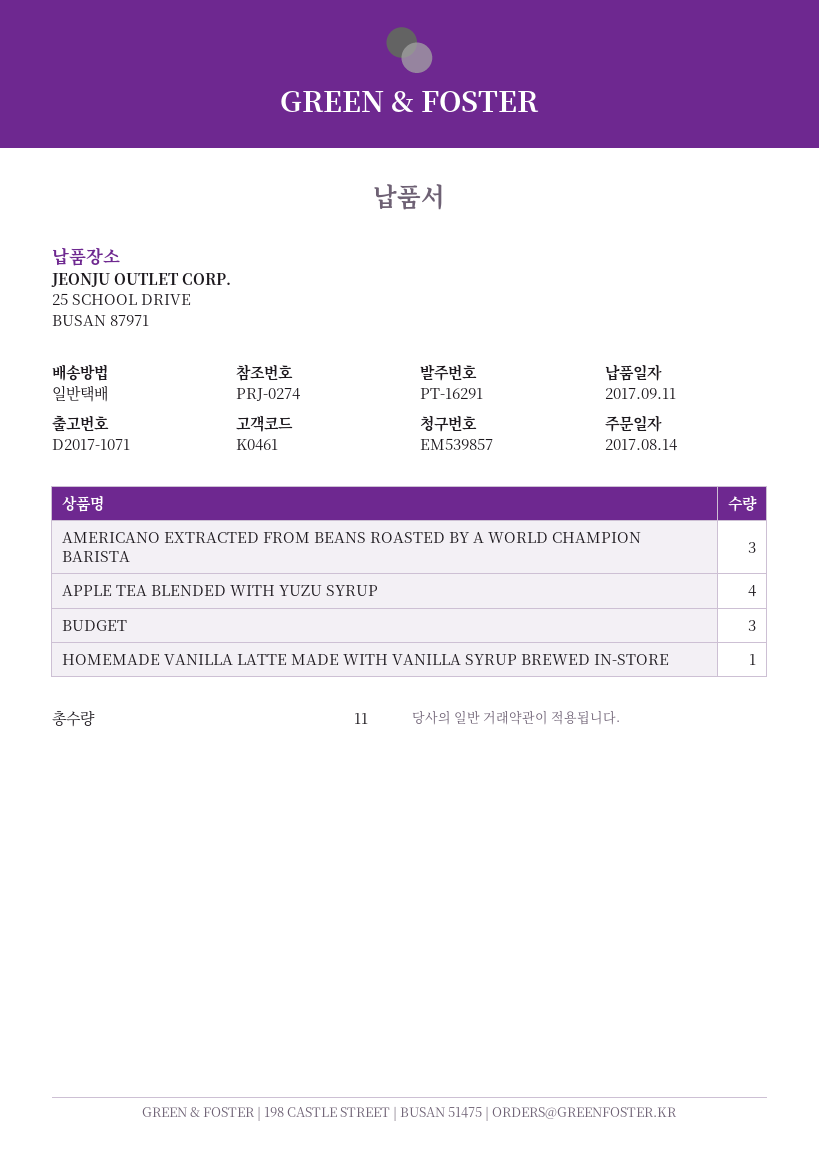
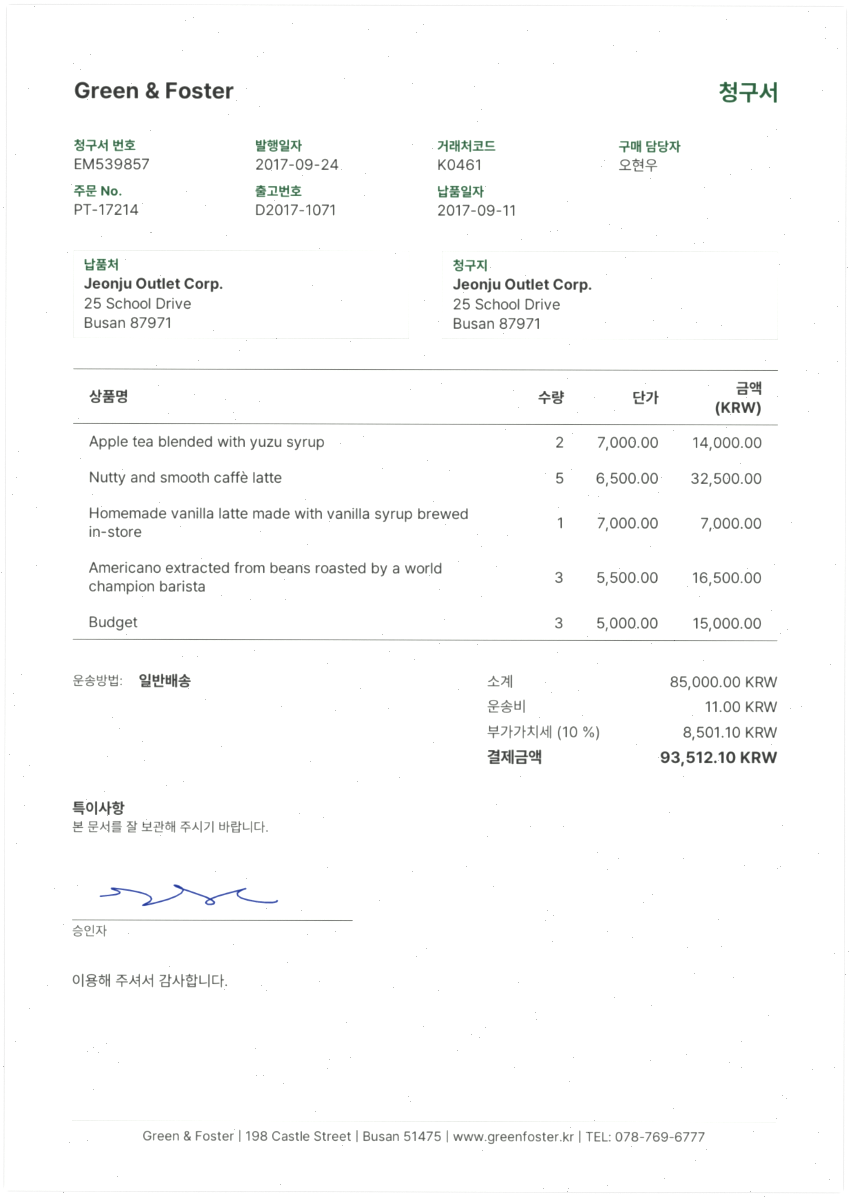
order number: PT-16291 -> PT-17214
APPLE TEA BLENDED WITH YUZU SYRUP: 4 -> 2
Nutty and smooth caffè latte: none -> 5

